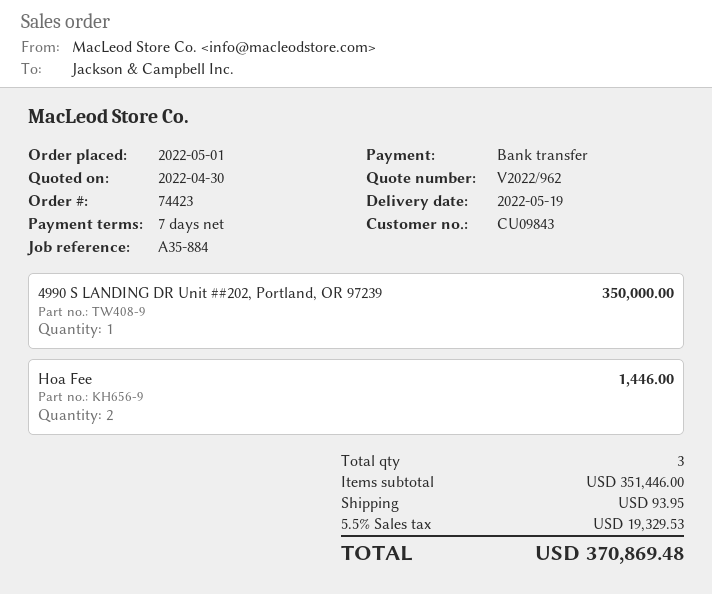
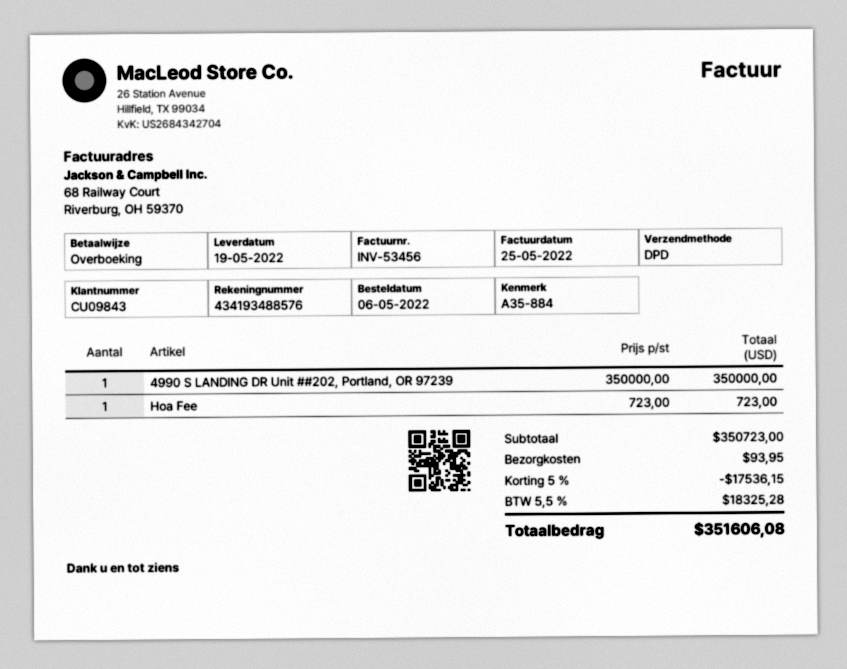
order date: 2022-05-01 -> 2022-05-06
Hoa Fee: 2 for 1446.00 -> 1 for 723.00
subtotal: 351446.00 -> 350723.00
discount: none -> 5% = 17536.15
tax: 5.5% = 19329.53 -> 5.5% = 18325.28
total: 370869.48 -> 351606.08

